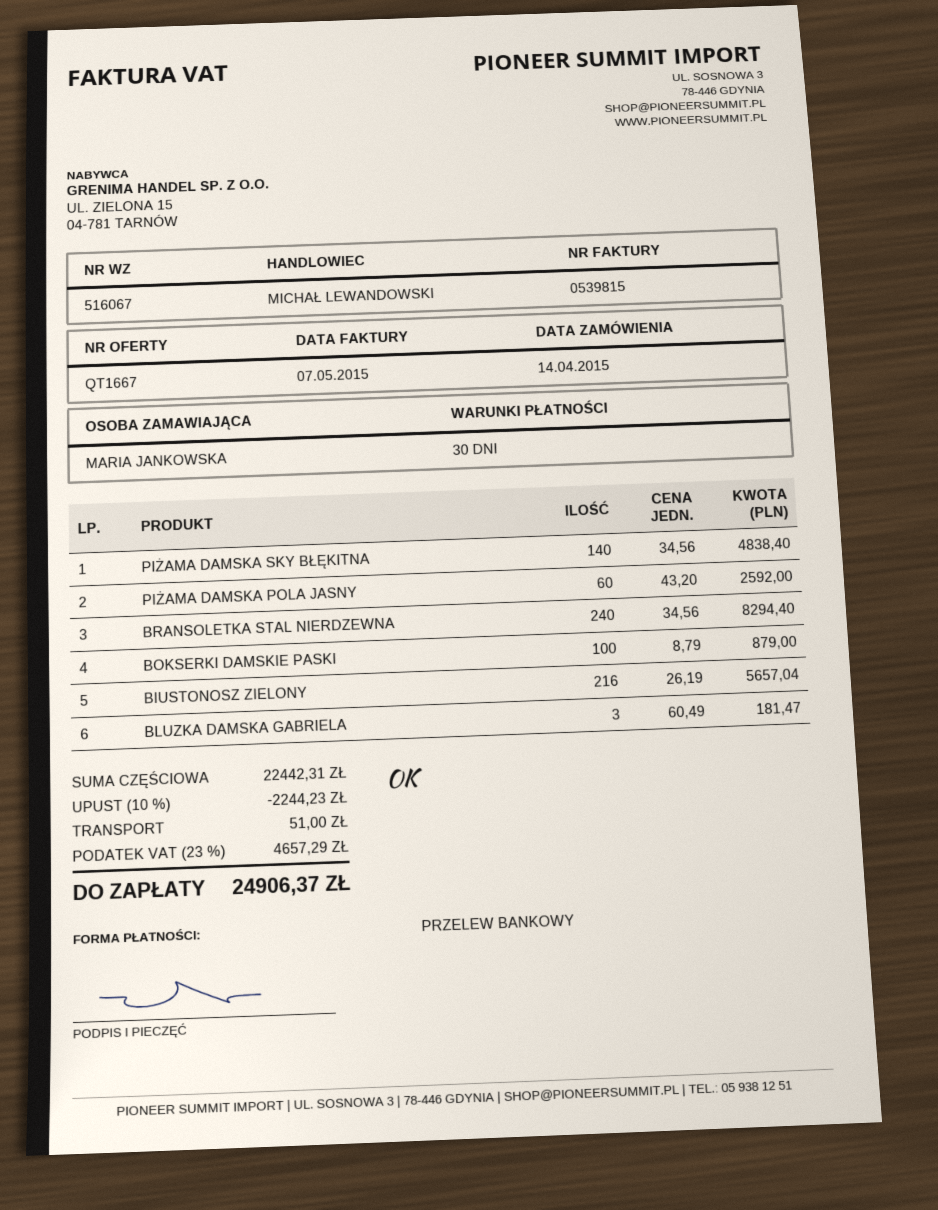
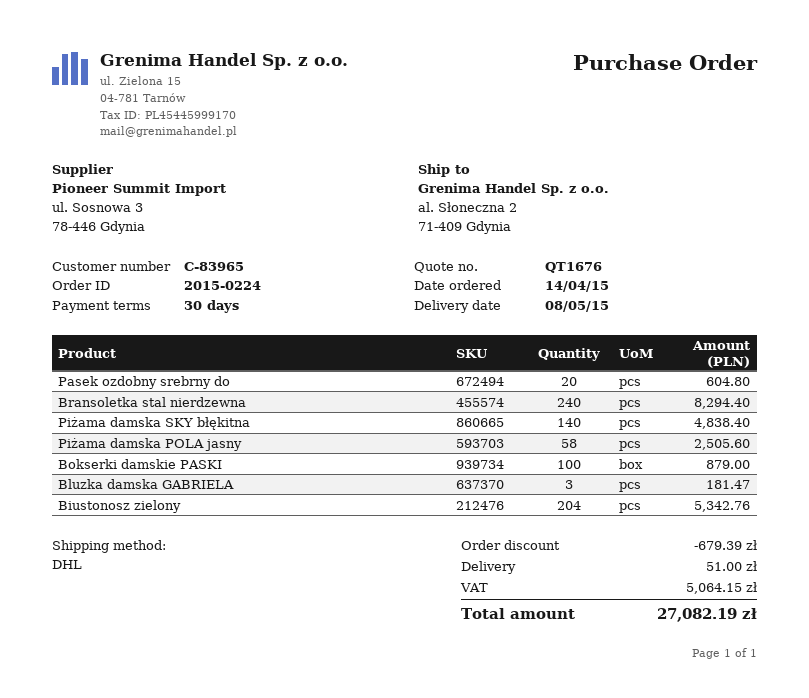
quote number: QT1667 -> QT1676
PIŻAMA DAMSKA POLA JASNY: 60 for 2592.00 -> 58 for 2505.60
BIUSTONOSZ ZIELONY: 216 for 5657.04 -> 204 for 5342.76
Pasek ozdobny srebrny do: none -> 20 for 604.80
discount: 2244.23 -> 679.39
tax: 4657.29 -> 5064.15
total: 24906.37 -> 27082.19

